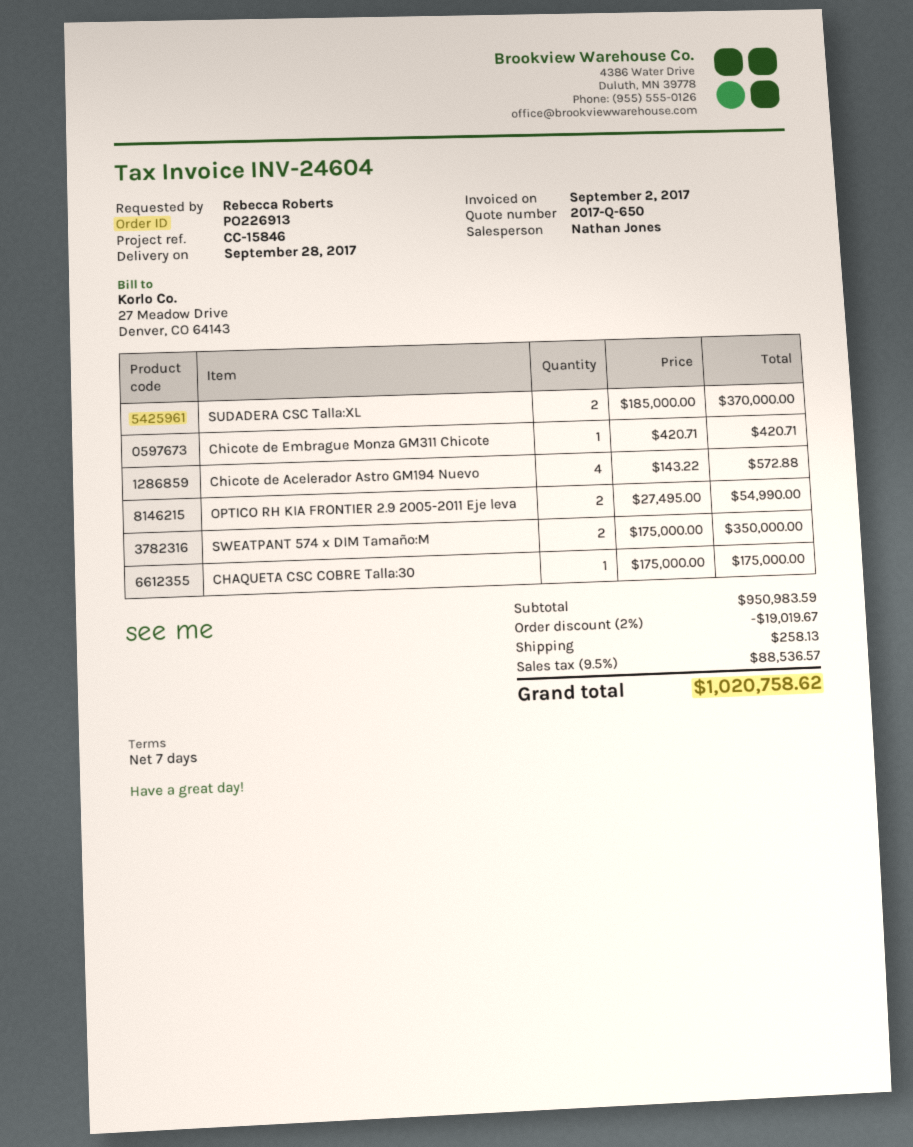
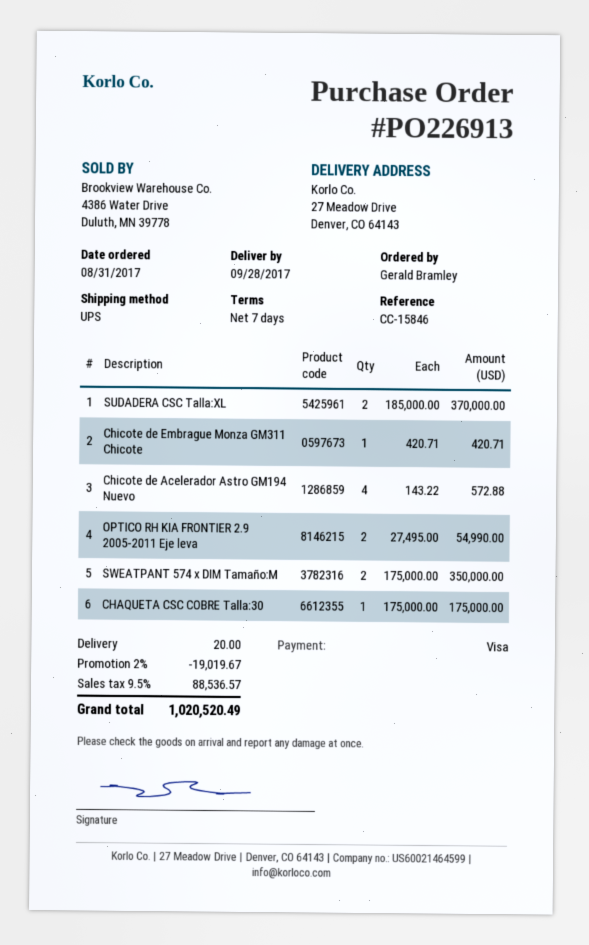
ordered by: Rebecca Roberts -> Gerald Bramley
shipping: 258.13 -> 20.00
total: 1020758.62 -> 1020520.49

